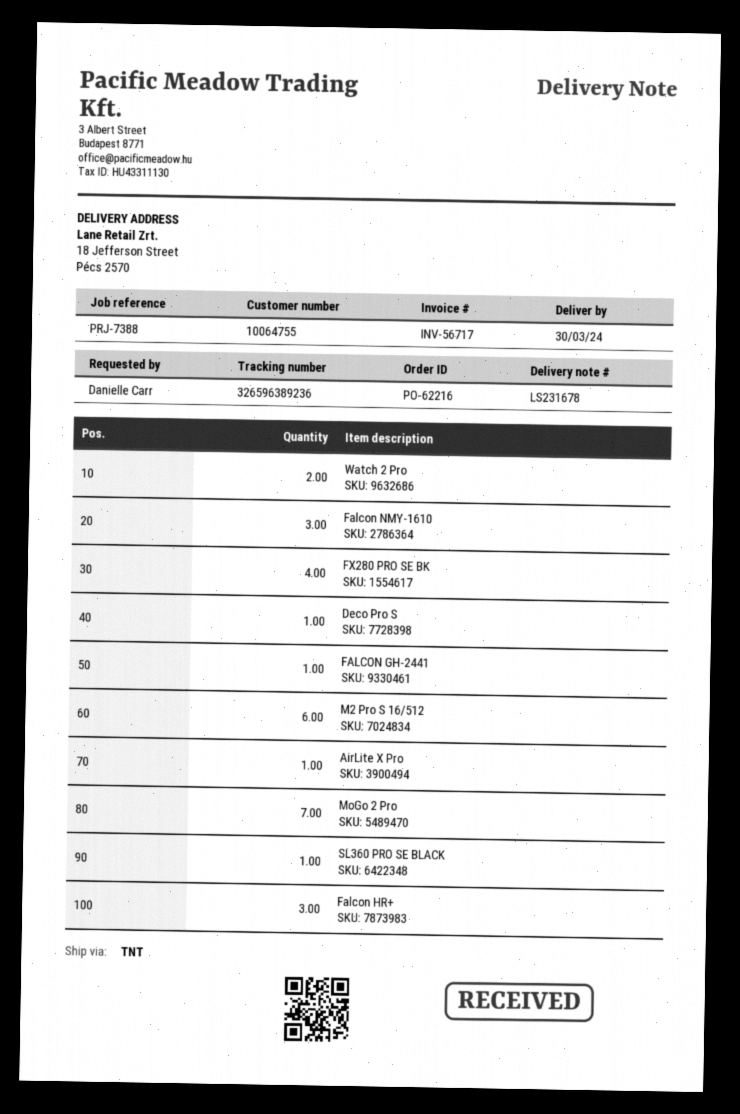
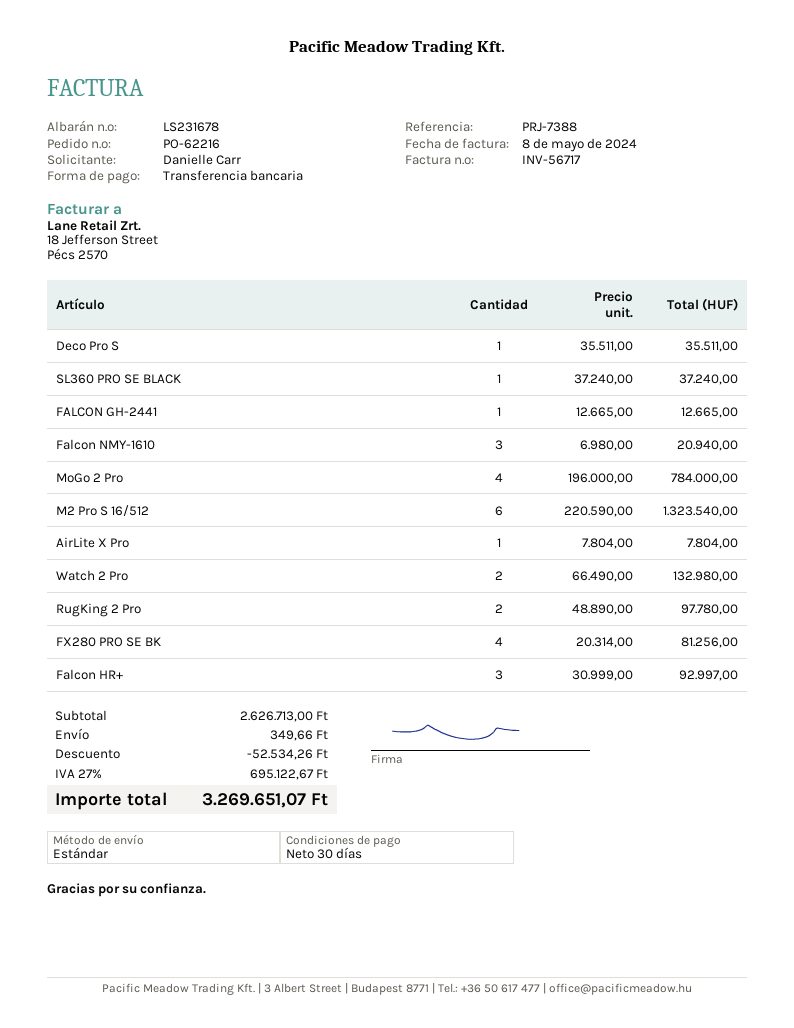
shipping method: TNT -> standard
MoGo 2 Pro: 7 -> 4
RugKing 2 Pro: none -> 2

